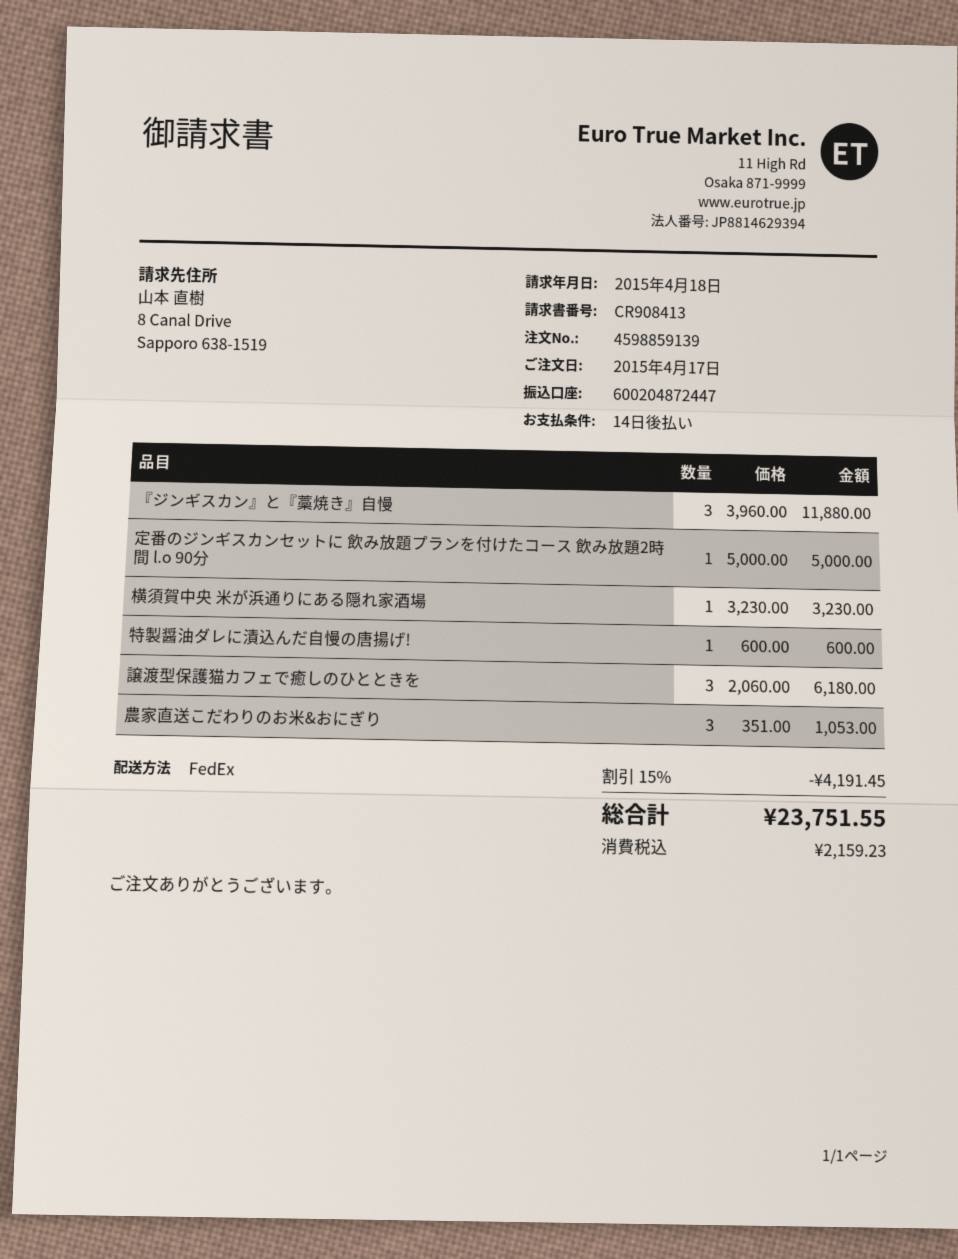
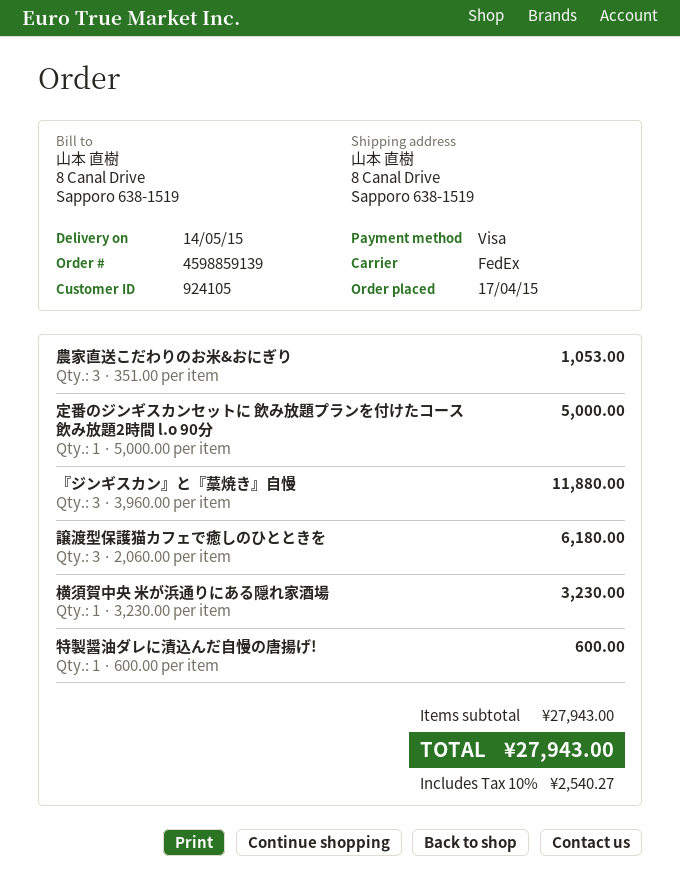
discount: 15% = 4191.45 -> none
tax: 2159.23 -> 2540.27
total: 23751.55 -> 27943.00

